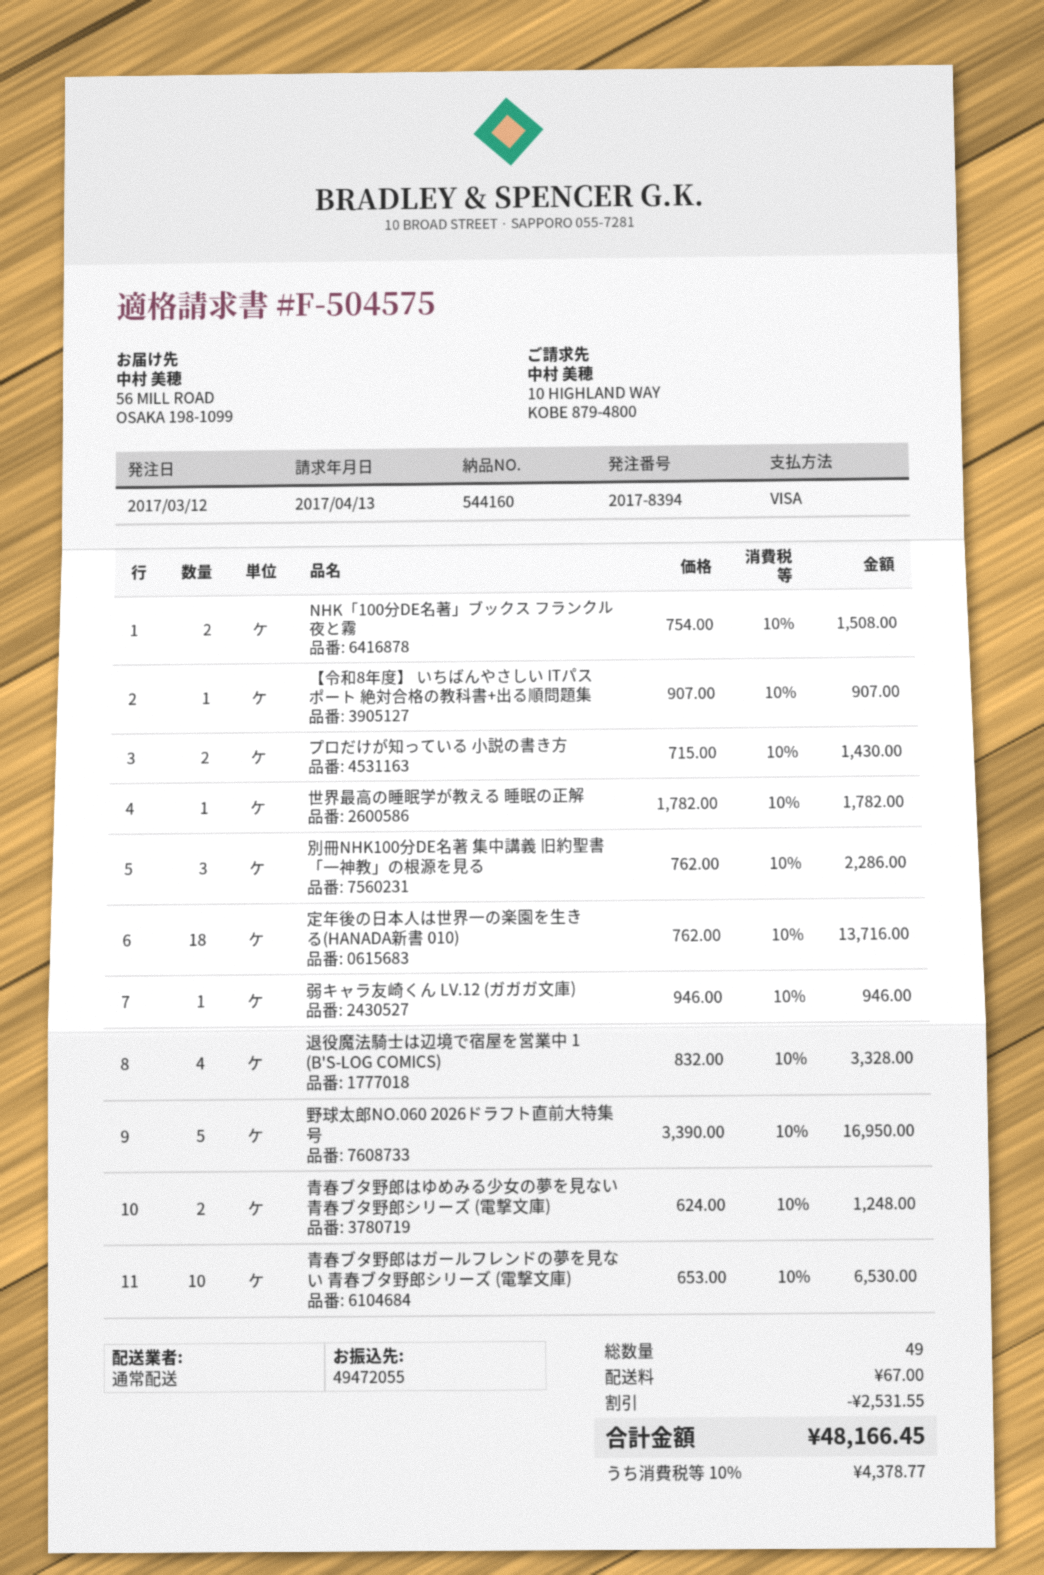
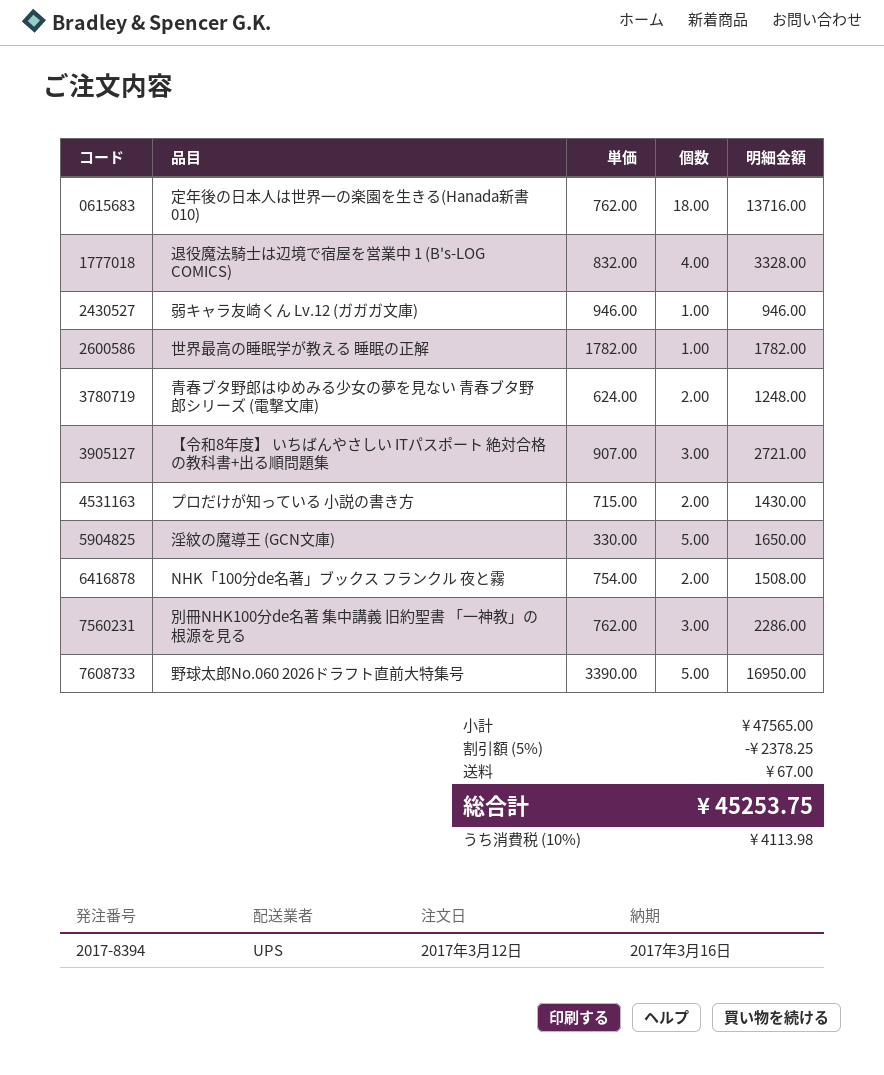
shipping method: standard -> UPS
【令和8年度】 いちばんやさしい ITパスポート 絶対合格の教科書+出る順問題集: 1 x 907.00 = 907.00 -> 3 x 907.00 = 2721.00
青春ブタ野郎はガールフレンドの夢を見ない 青春ブタ野郎シリーズ (電撃文庫): 10 x 653.00 = 6530.00 -> none
淫紋の魔導王 (GCN文庫): none -> 5 x 330.00 = 1650.00
discount: 2531.55 -> 2378.25
tax: 10% = 4378.77 -> 10% = 4113.98
total: 48166.45 -> 45253.75

